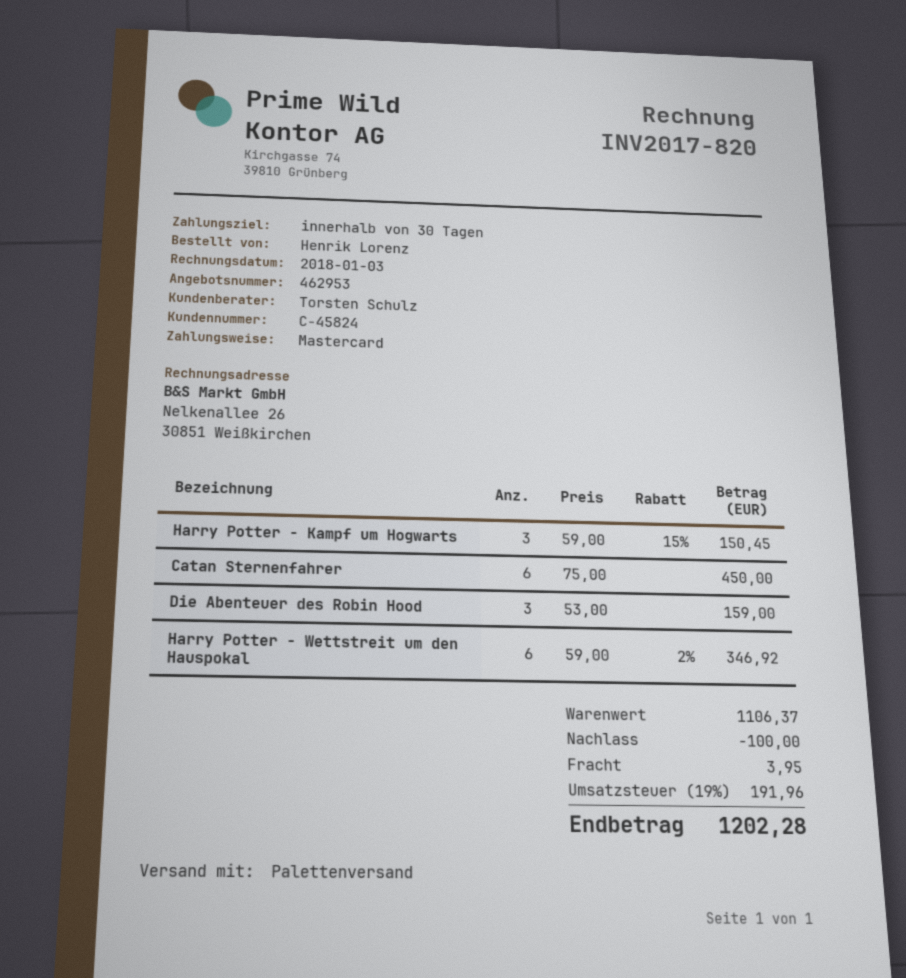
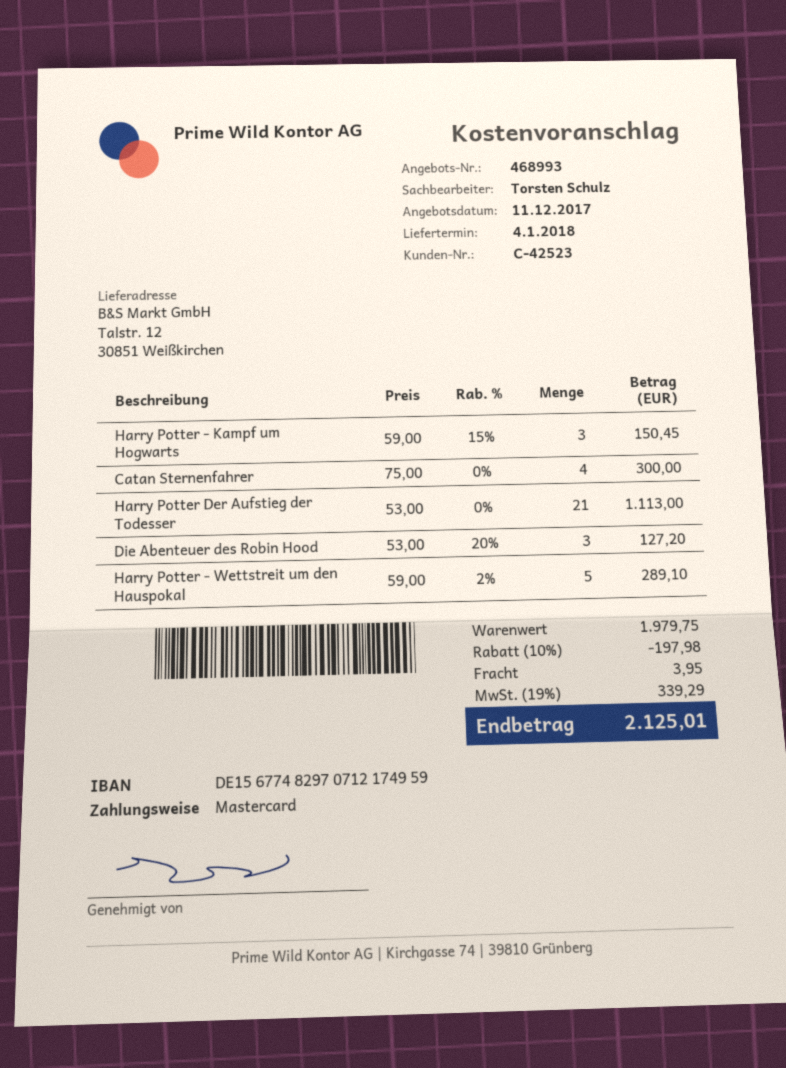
quote number: 462953 -> 468993
customer number: C-45824 -> C-42523
Catan Sternenfahrer: 6 x 75.00 = 450.00 -> 4 x 75.00 = 300.00
Die Abenteuer des Robin Hood: 3 x 53.00 = 159.00 -> 3 x 53.00 - 20% = 127.20
Harry Potter - Wettstreit um den Hauspokal: 6 x 59.00 - 2% = 346.92 -> 5 x 59.00 - 2% = 289.10
Harry Potter Der Aufstieg der Todesser: none -> 21 x 53.00 = 1113.00
subtotal: 1106.37 -> 1979.75
discount: 100.00 -> 197.98
tax: 19% = 191.96 -> 19% = 339.29
total: 1202.28 -> 2125.01

